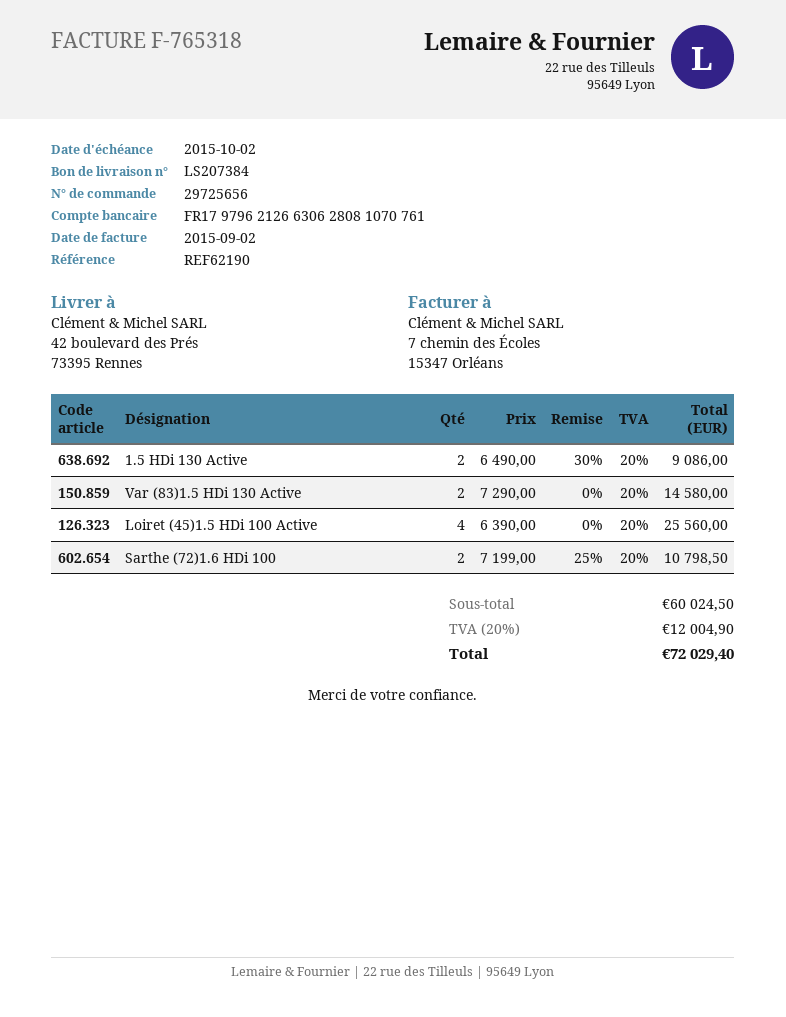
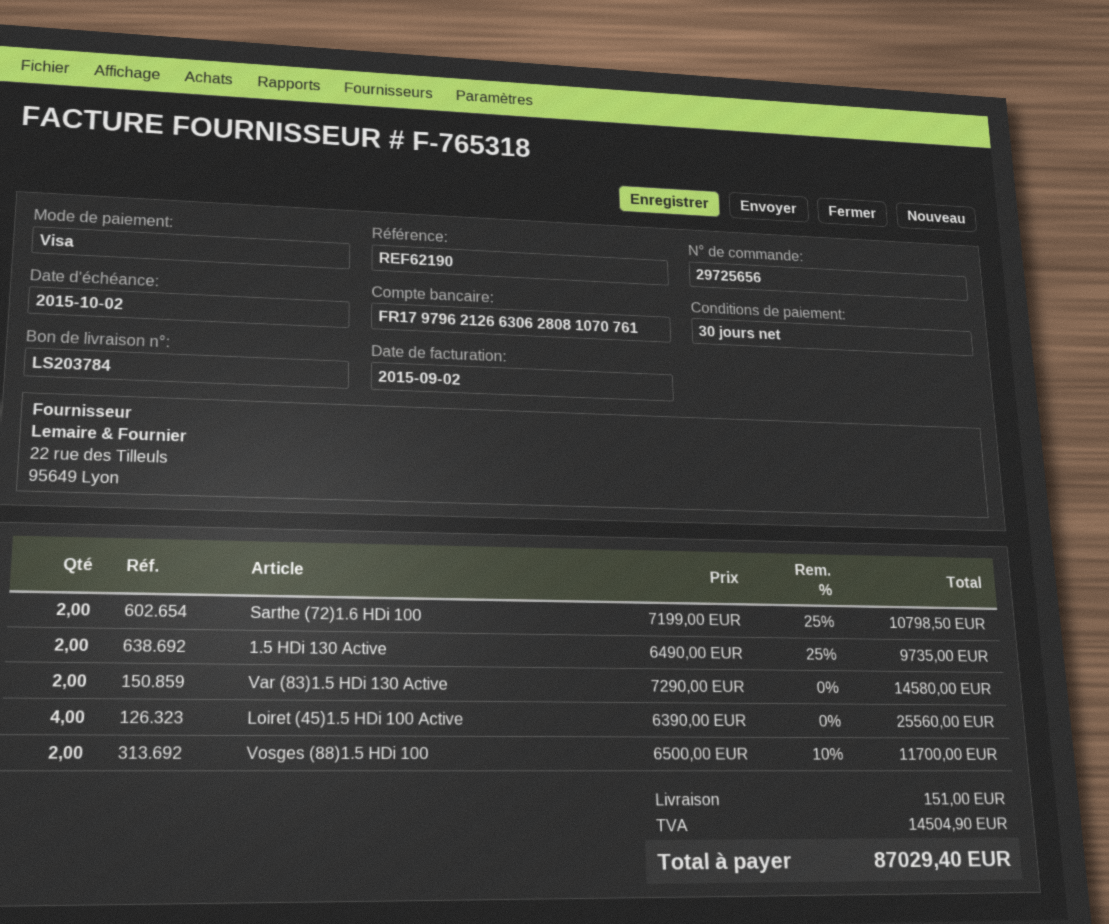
delivery note number: LS207384 -> LS203784
1.5 HDi 130 Active: 2 x 6490.00 - 30% = 9086.00 -> 2 x 6490.00 - 25% = 9735.00
Vosges (88)1.5 HDi 100: none -> 2 x 6500.00 - 10% = 11700.00
shipping: none -> 151.00
tax: 12004.90 -> 14504.90
total: 72029.40 -> 87029.40

